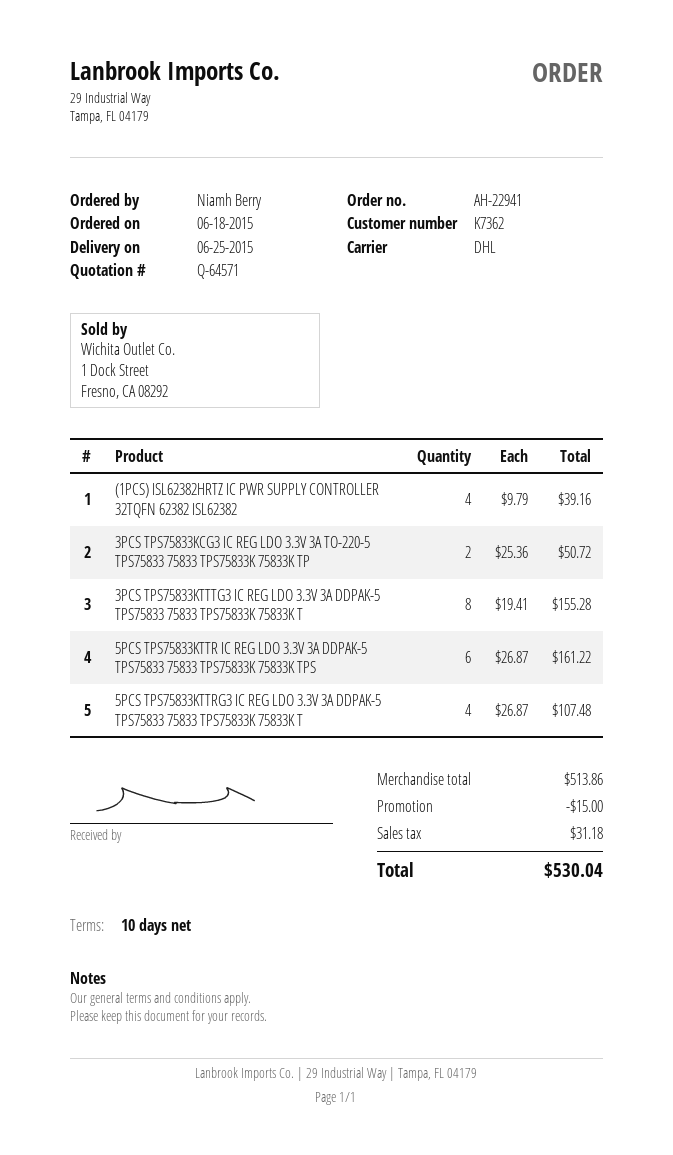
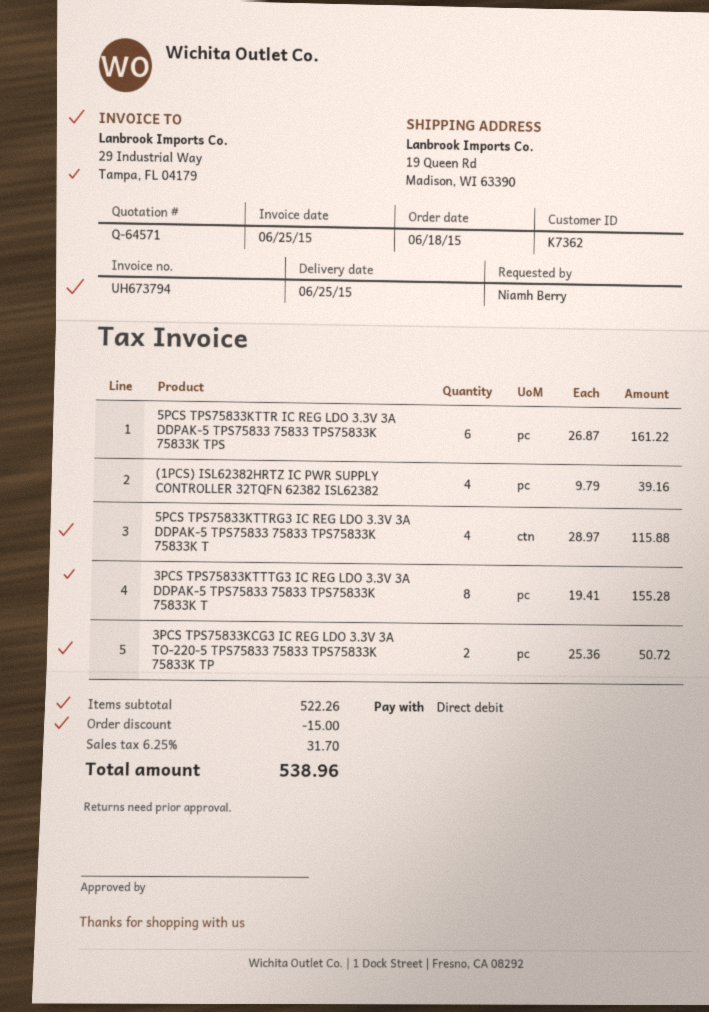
5PCS TPS75833KTTRG3 IC REG LDO 3.3V 3A DDPAK-5 TPS75833 75833 TPS75833K 75833K T: 4 x 26.87 = 107.48 -> 4 x 28.97 = 115.88
subtotal: 513.86 -> 522.26
tax: 31.18 -> 31.70
total: 530.04 -> 538.96

